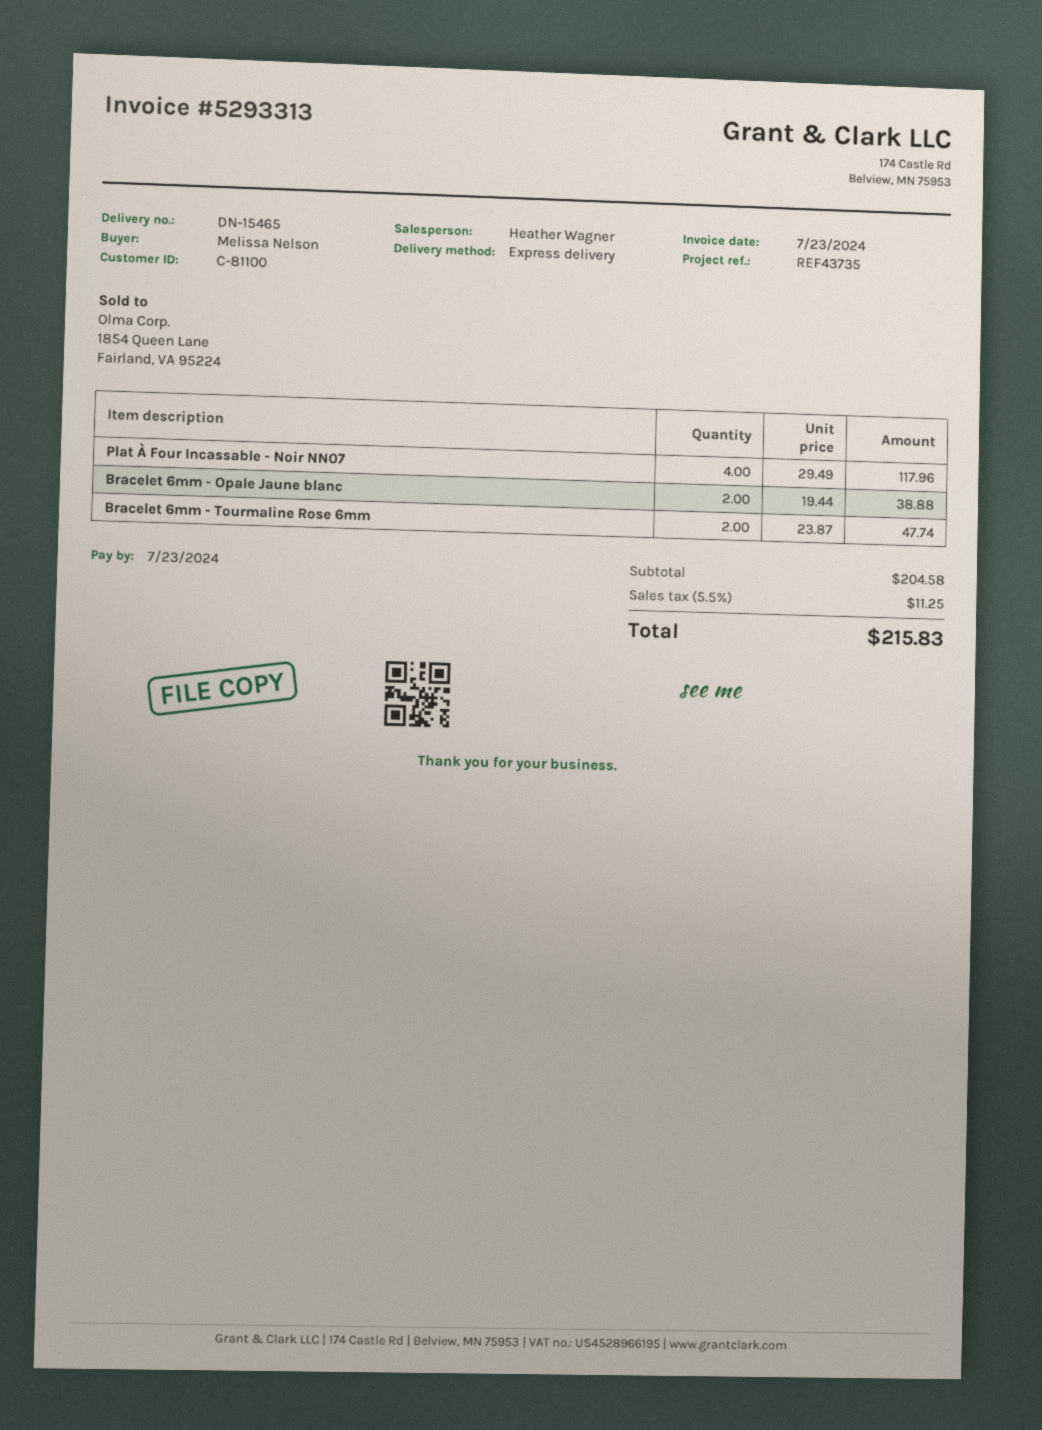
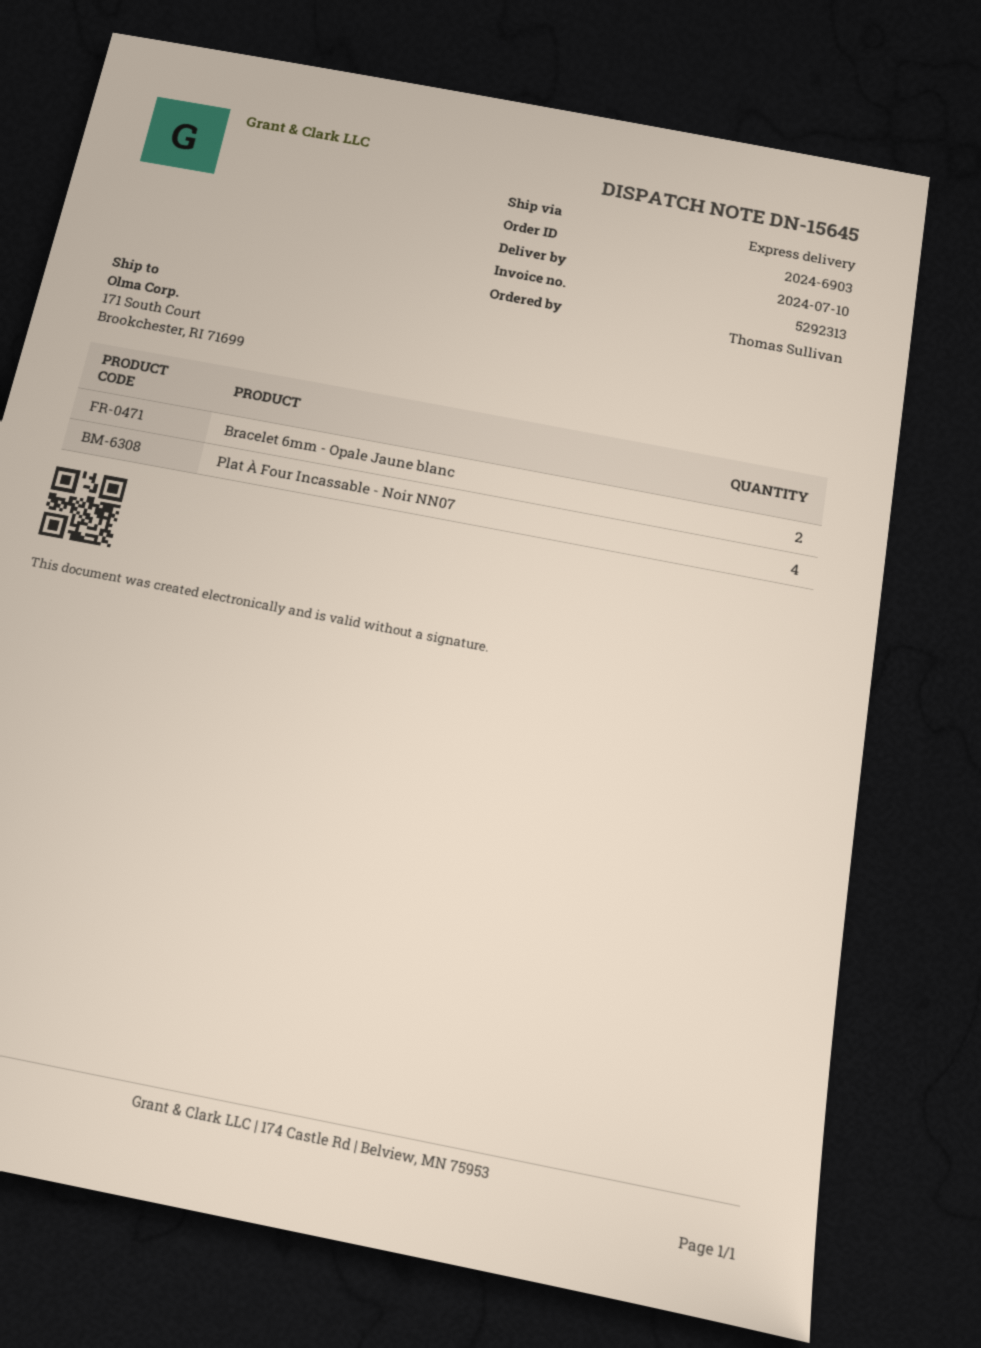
delivery note number: DN-15465 -> DN-15645
invoice number: 5293313 -> 5292313
ordered by: Melissa Nelson -> Thomas Sullivan
Bracelet 6mm - Tourmaline Rose 6mm: 2 -> none

